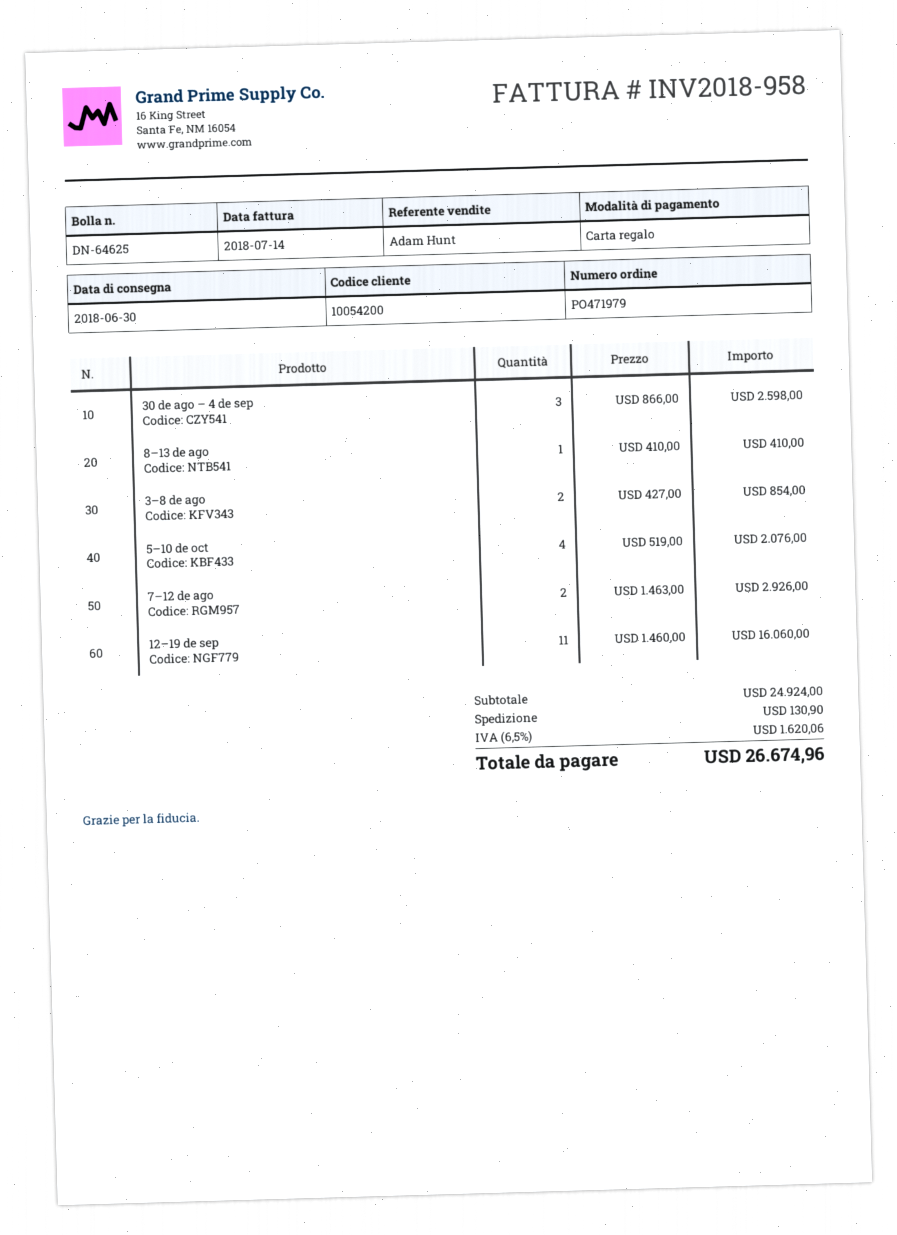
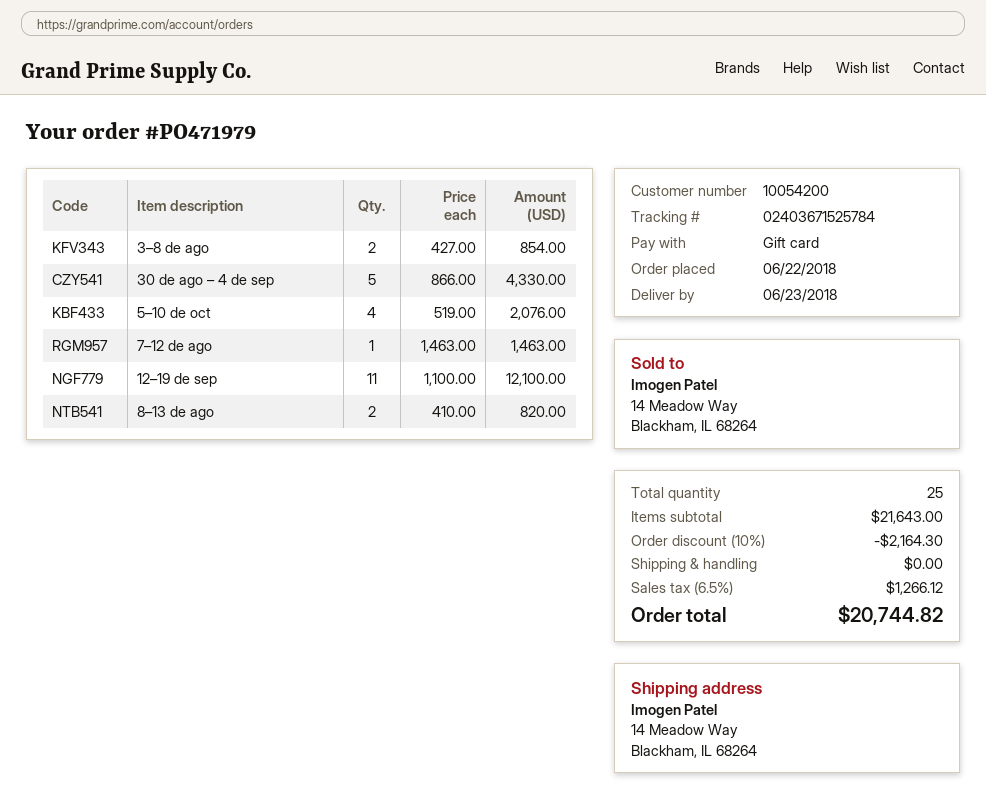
delivery date: 2018-06-30 -> 2018-06-23
30 de ago – 4 de sep: 3 x 866.00 = 2598.00 -> 5 x 866.00 = 4330.00
8–13 de ago: 1 x 410.00 = 410.00 -> 2 x 410.00 = 820.00
7–12 de ago: 2 x 1463.00 = 2926.00 -> 1 x 1463.00 = 1463.00
12–19 de sep: 11 x 1460.00 = 16060.00 -> 11 x 1100.00 = 12100.00
subtotal: 24924.00 -> 21643.00
discount: none -> 10% = 2164.30
shipping: 130.90 -> 0.00
tax: 6.5% = 1620.06 -> 6.5% = 1266.12
total: 26674.96 -> 20744.82

